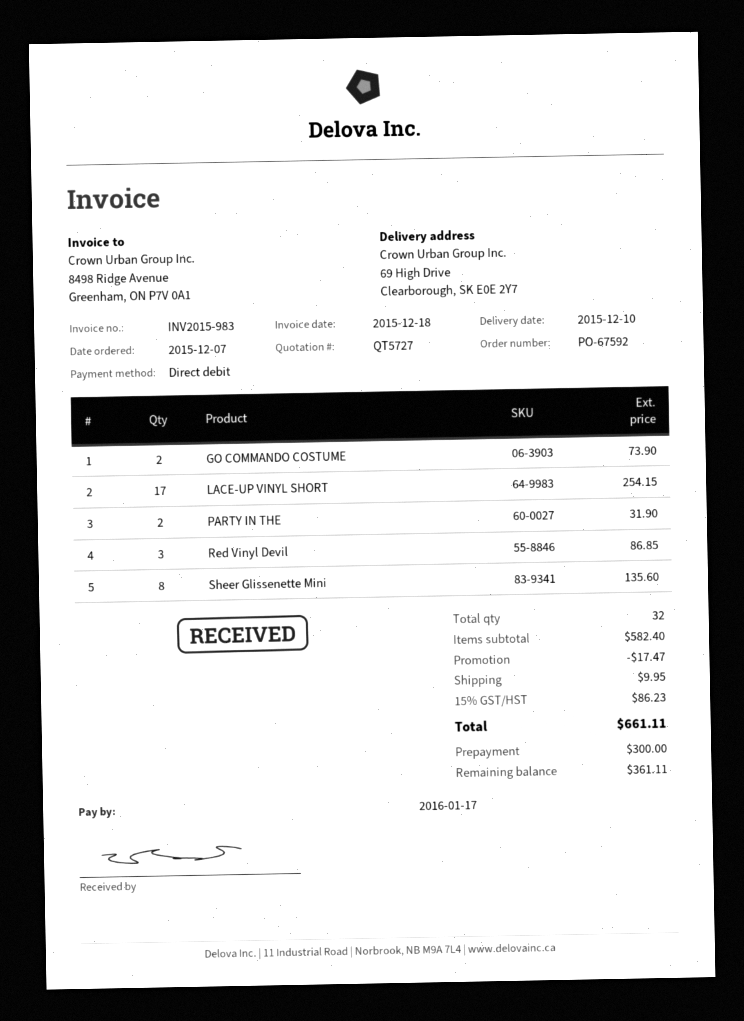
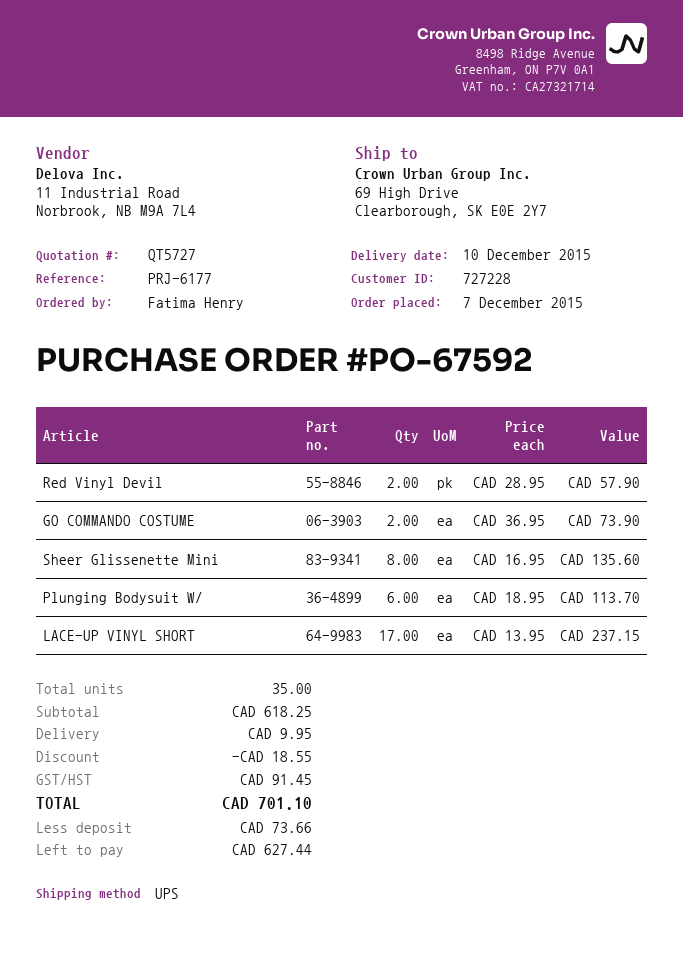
LACE-UP VINYL SHORT: 17 for 254.15 -> 17 for 237.15
PARTY IN THE: 2 for 31.90 -> none
Red Vinyl Devil: 3 for 86.85 -> 2 for 57.90
Plunging Bodysuit W/: none -> 6 for 113.70
total quantity: 32 -> 35
subtotal: 582.40 -> 618.25
discount: 17.47 -> 18.55
tax: 86.23 -> 91.45
total: 661.11 -> 701.10
deposit: 300.00 -> 73.66
balance: 361.11 -> 627.44

